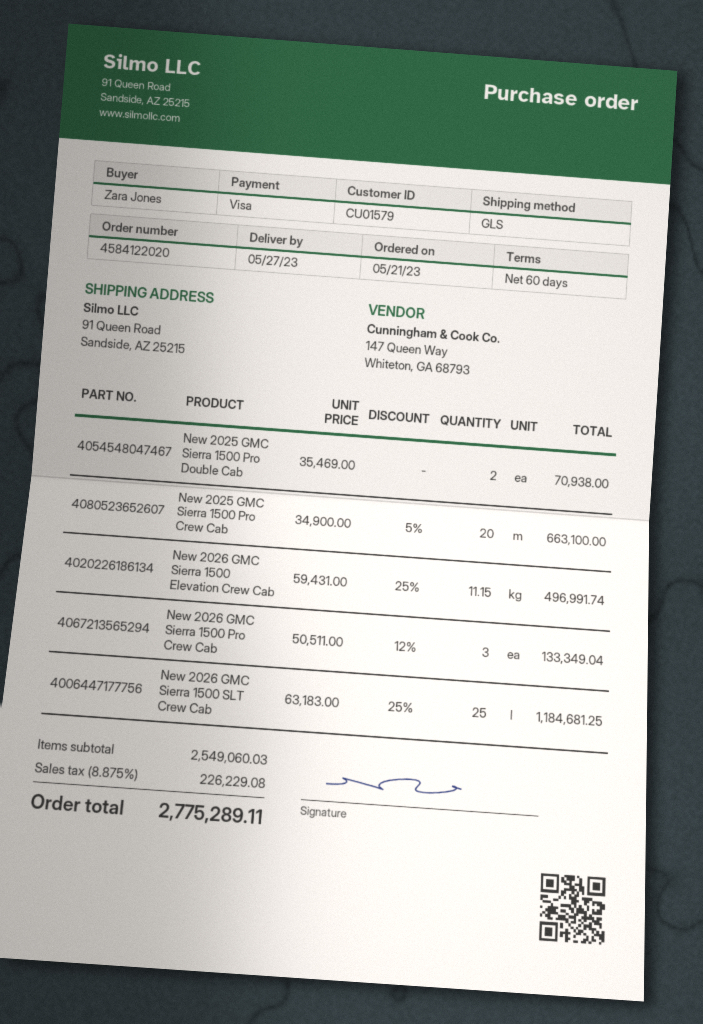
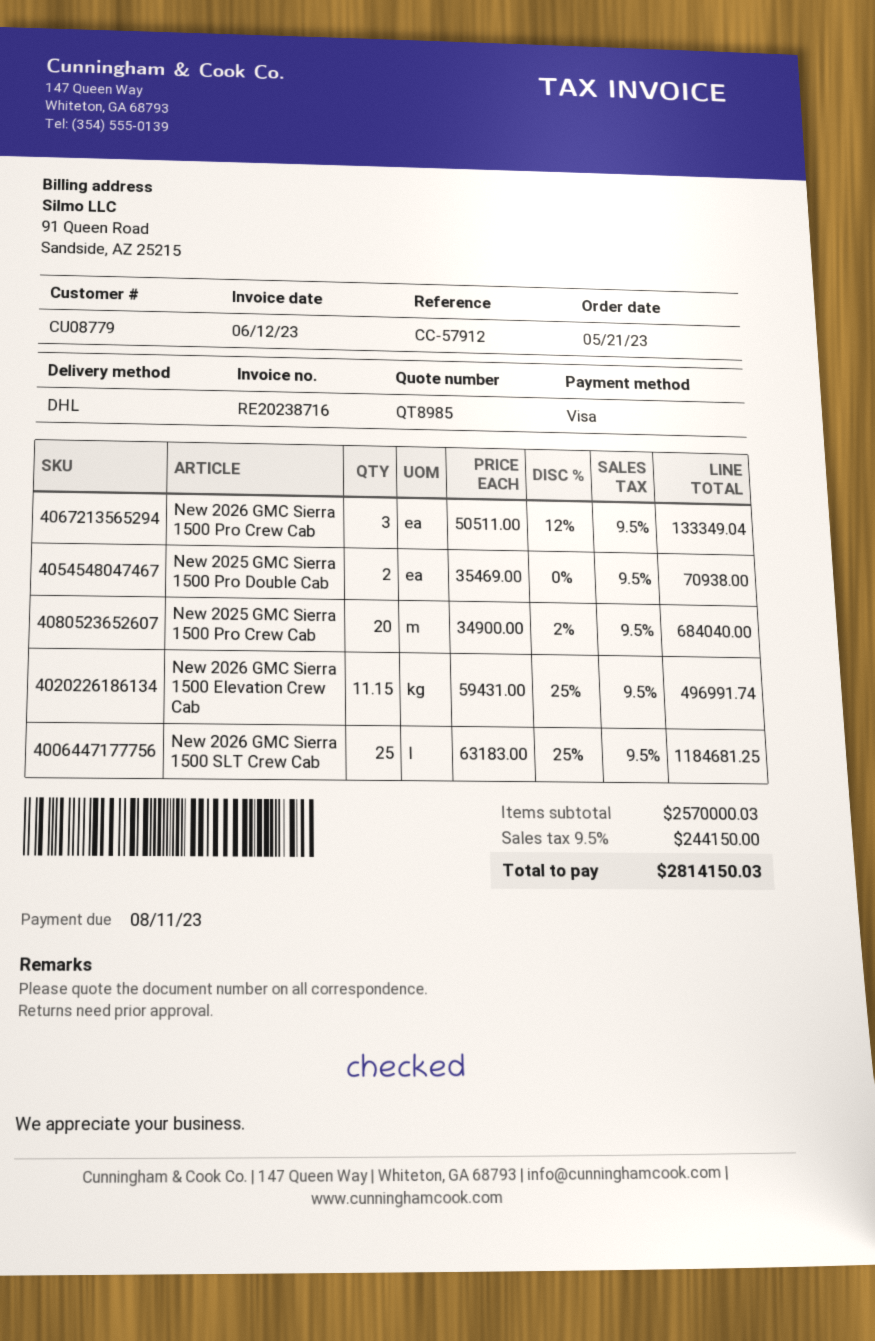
customer number: CU01579 -> CU08779
shipping method: GLS -> DHL
New 2025 GMC Sierra 1500 Pro Crew Cab: 20 x 34900.00 - 5% = 663100.00 -> 20 x 34900.00 - 2% = 684040.00
subtotal: 2549060.03 -> 2570000.03
tax: 8.875% = 226229.08 -> 9.5% = 244150.00
total: 2775289.11 -> 2814150.03

